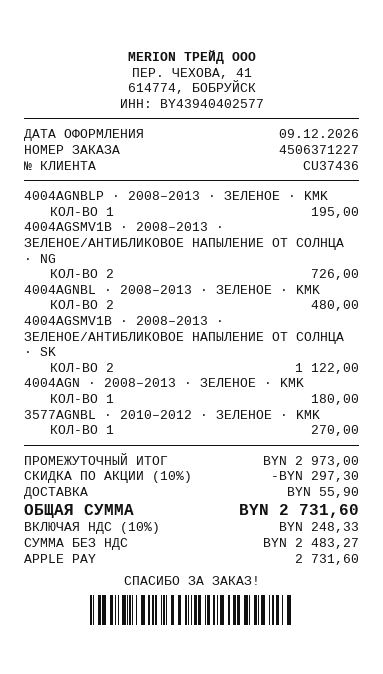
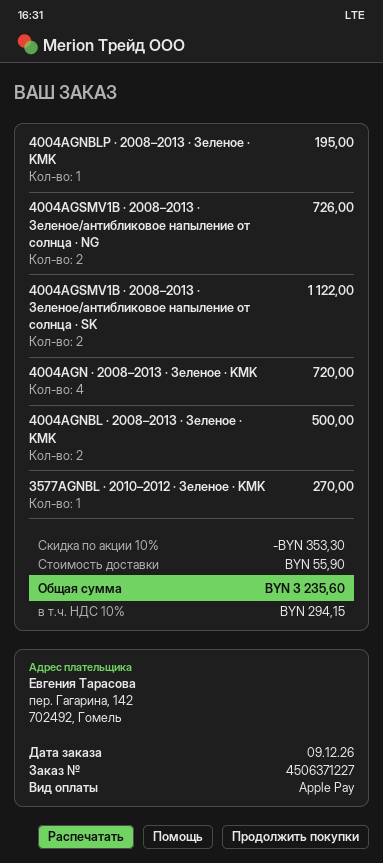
4004AGNBL · 2008–2013 · ЗЕЛЕНОЕ · KMK: 2 for 480.00 -> 2 for 500.00
4004AGN · 2008–2013 · ЗЕЛЕНОЕ · KMK: 1 for 180.00 -> 4 for 720.00
discount: 10% = 297.30 -> 10% = 353.30
tax: 10% = 248.33 -> 10% = 294.15
total: 2731.60 -> 3235.60

